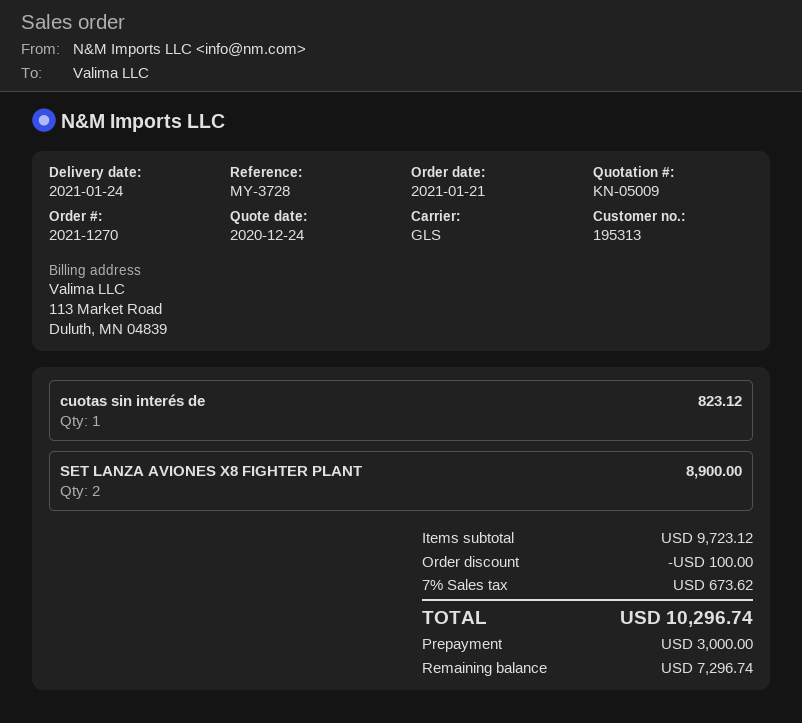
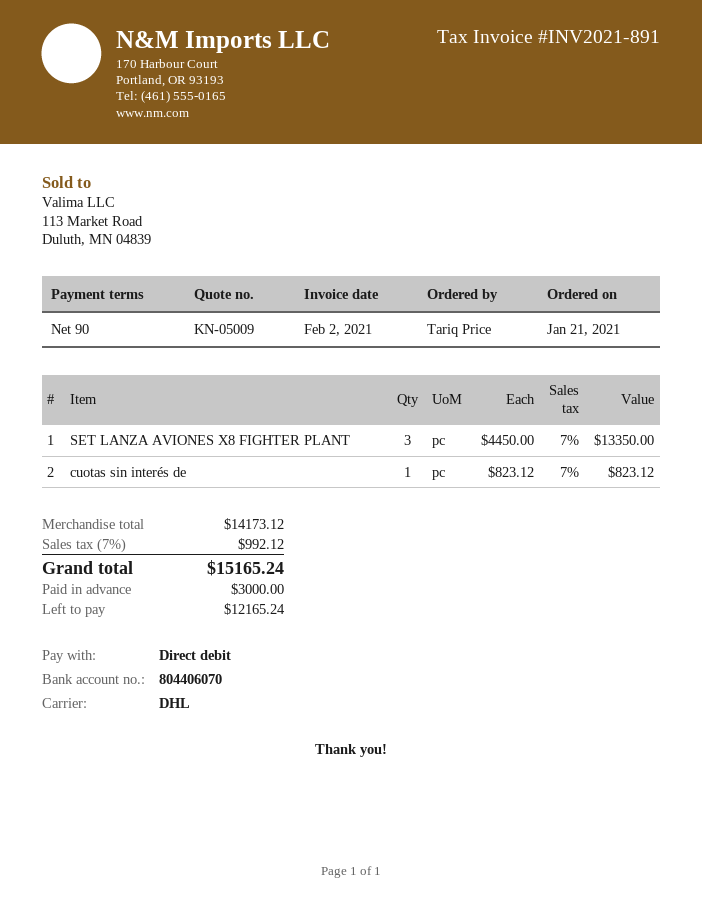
shipping method: GLS -> DHL
SET LANZA AVIONES X8 FIGHTER PLANT: 2 for 8900.00 -> 3 for 13350.00
subtotal: 9723.12 -> 14173.12
discount: 100.00 -> none
tax: 7% = 673.62 -> 7% = 992.12
total: 10296.74 -> 15165.24
balance: 7296.74 -> 12165.24

